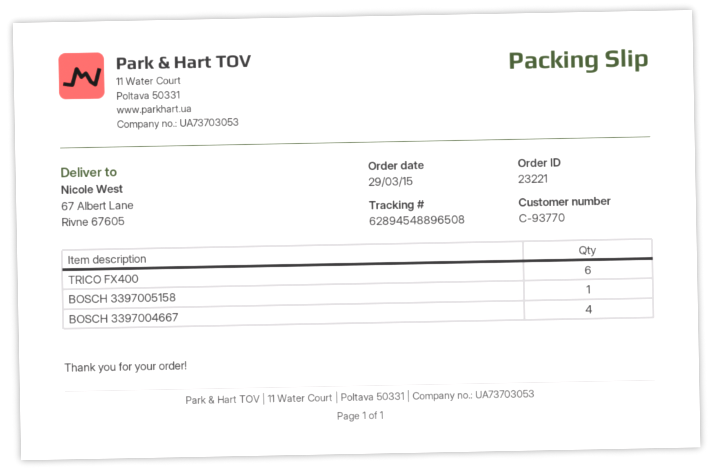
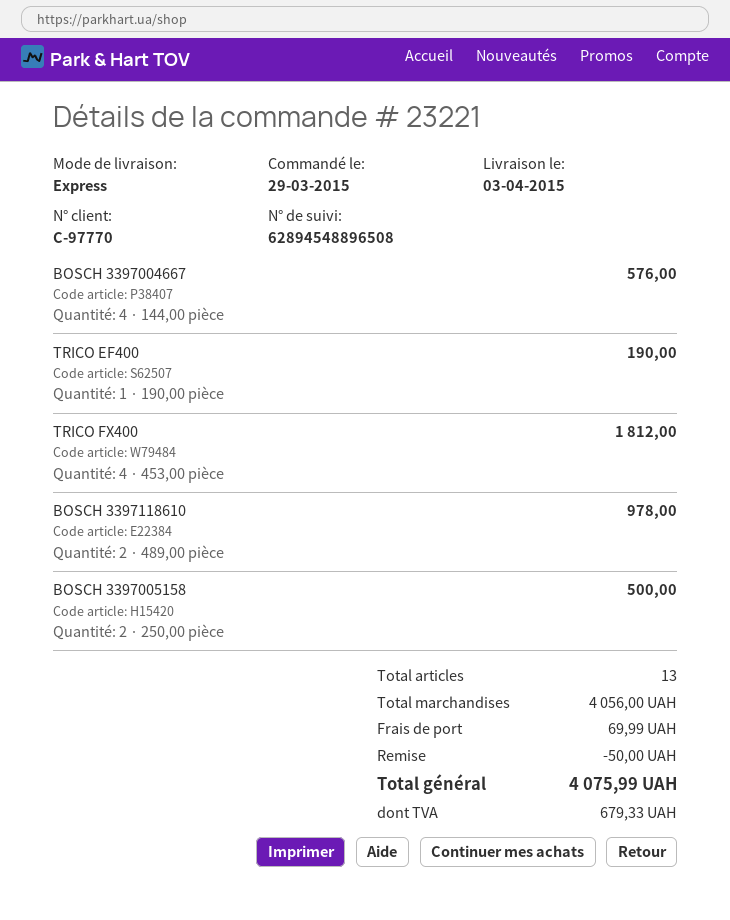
customer number: C-93770 -> C-97770
TRICO FX400: 6 -> 4
BOSCH 3397005158: 1 -> 2
TRICO EF400: none -> 1
BOSCH 3397118610: none -> 2

